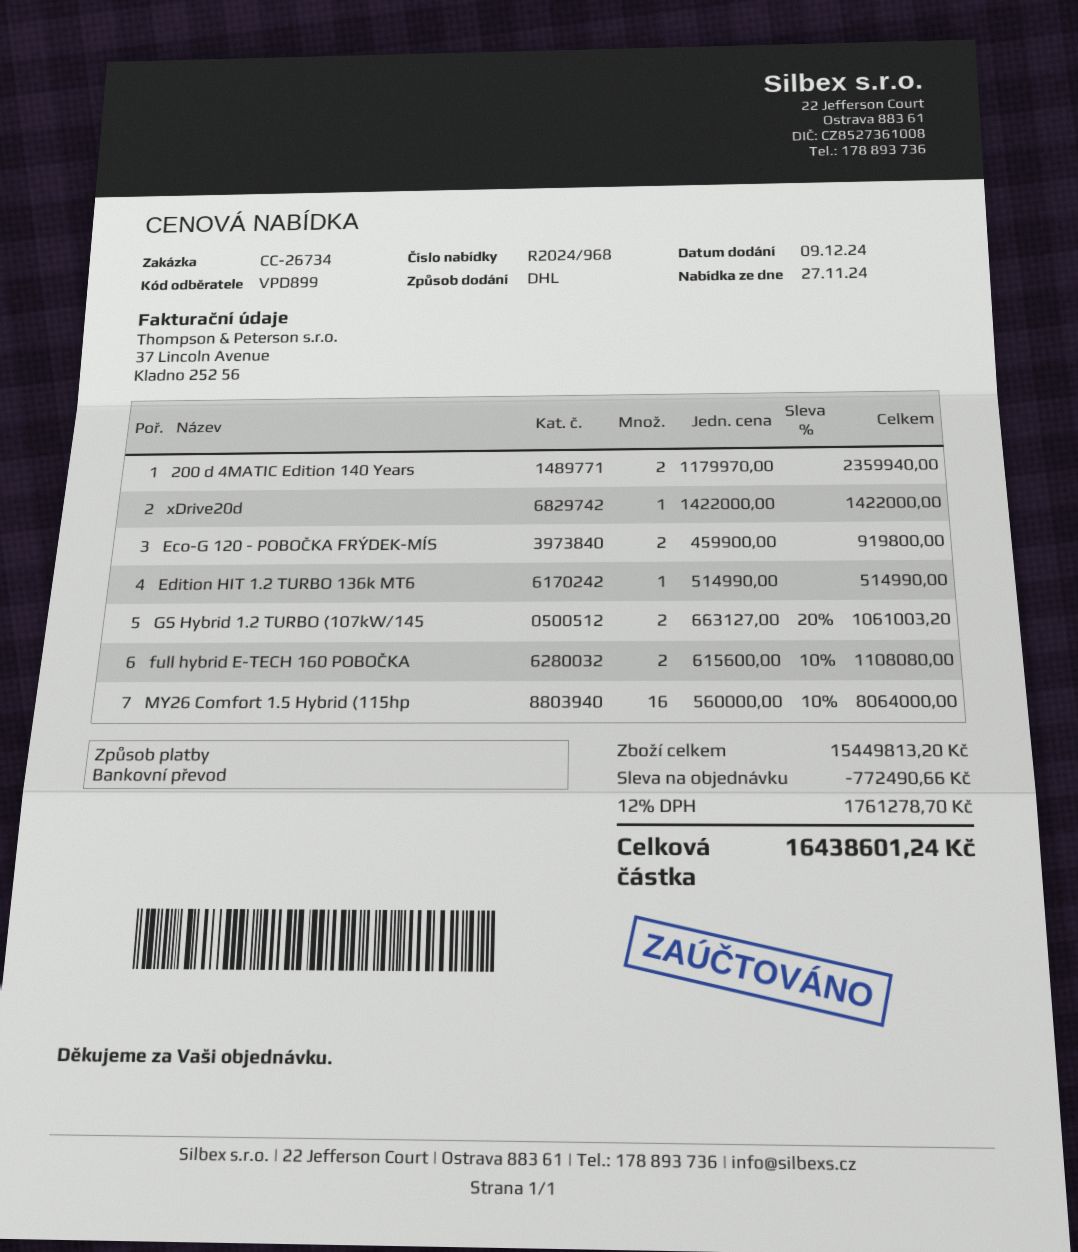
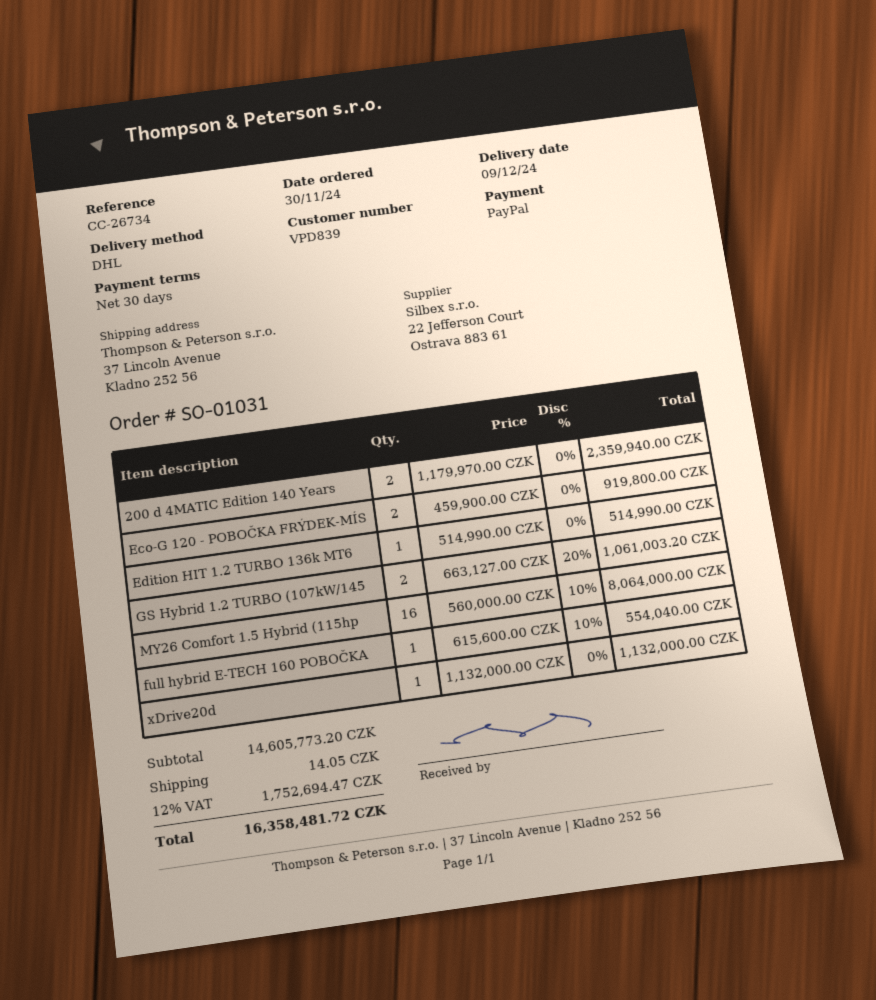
customer number: VPD899 -> VPD839
payment method: bank transfer -> PayPal
xDrive20d: 1 x 1422000.00 = 1422000.00 -> 1 x 1132000.00 = 1132000.00
full hybrid E-TECH 160 POBOČKA: 2 x 615600.00 - 10% = 1108080.00 -> 1 x 615600.00 - 10% = 554040.00
subtotal: 15449813.20 -> 14605773.20
discount: 772490.66 -> none
shipping: none -> 14.05
tax: 12% = 1761278.70 -> 12% = 1752694.47
total: 16438601.24 -> 16358481.72

